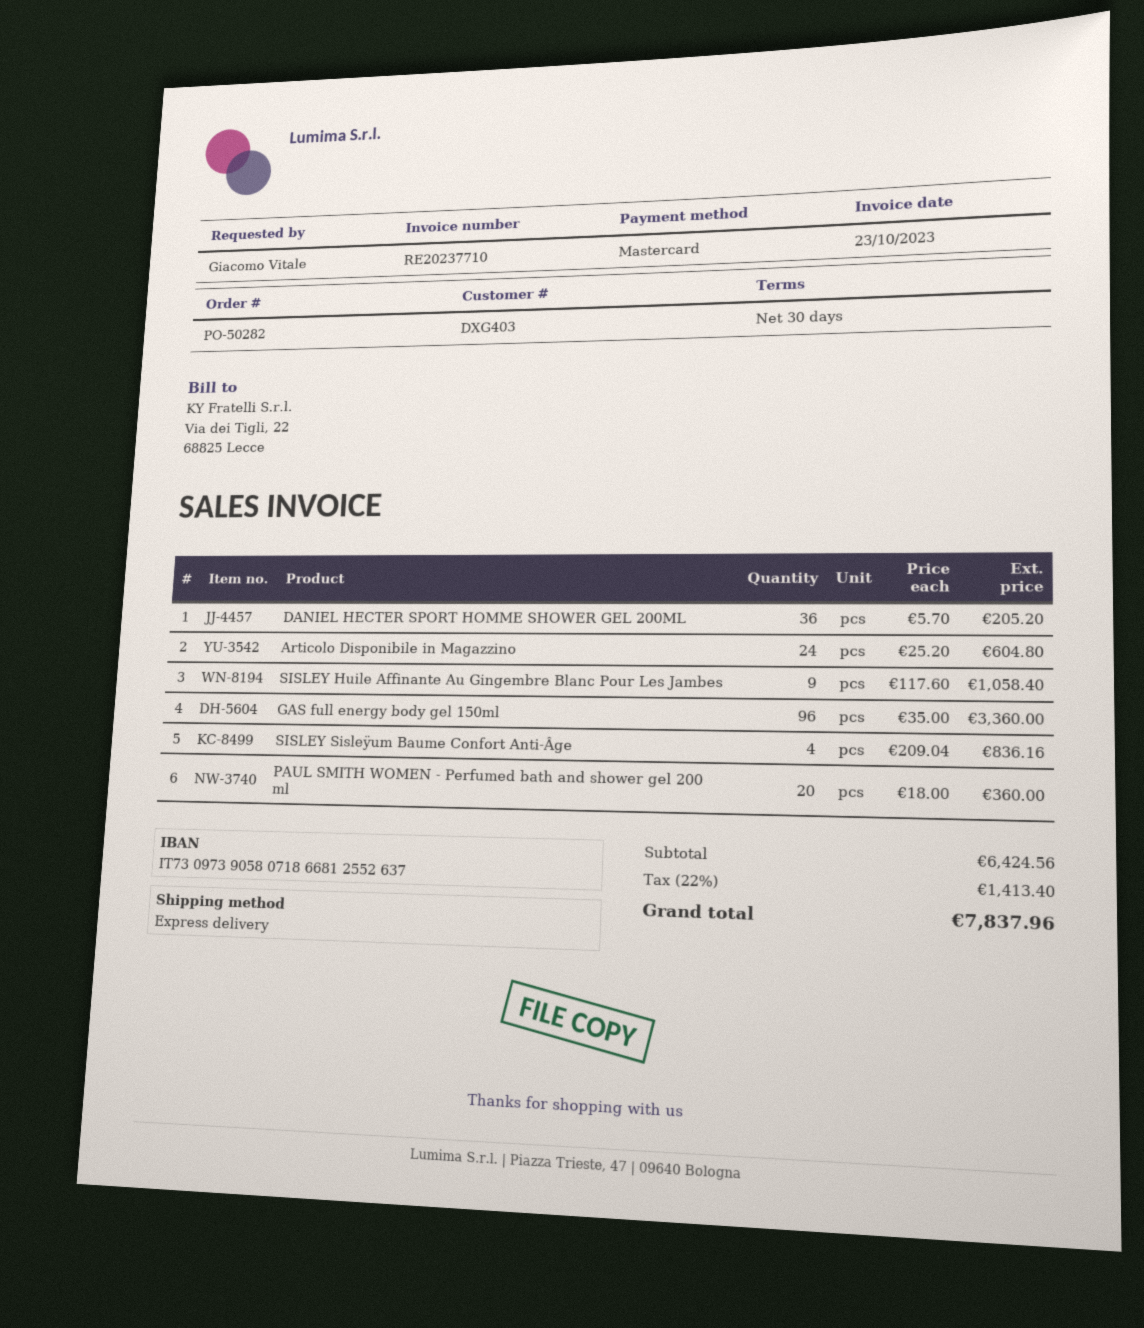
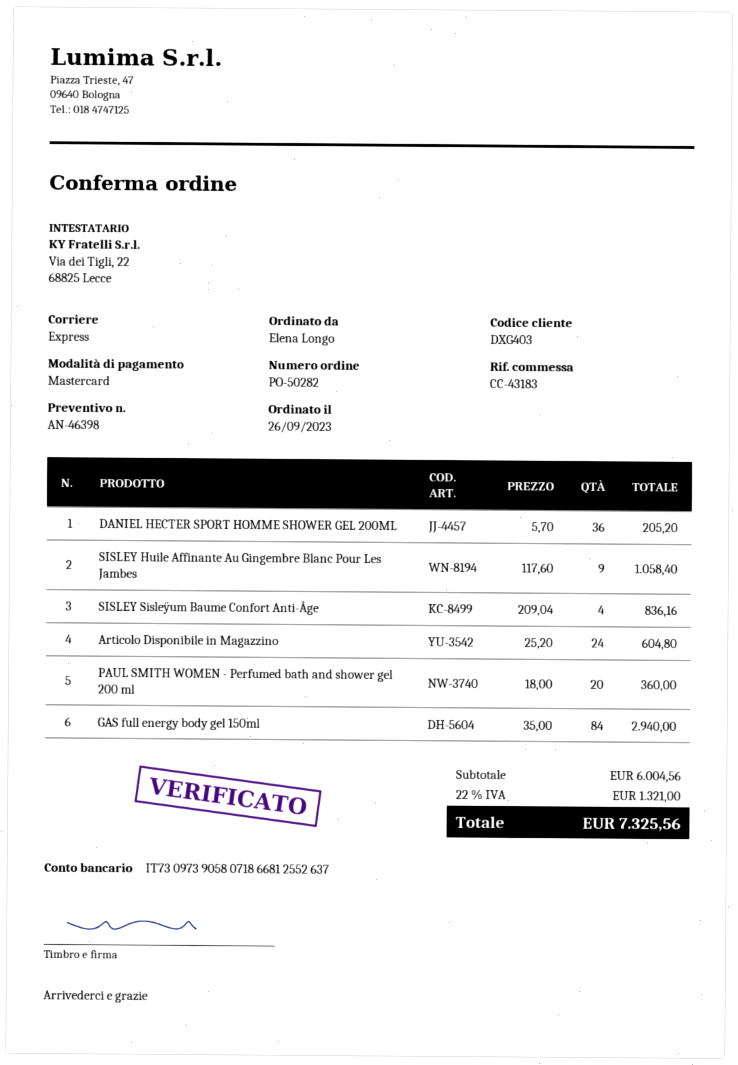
ordered by: Giacomo Vitale -> Elena Longo
GAS full energy body gel 150ml: 96 x 35.00 = 3360.00 -> 84 x 35.00 = 2940.00
subtotal: 6424.56 -> 6004.56
tax: 22% = 1413.40 -> 22% = 1321.00
total: 7837.96 -> 7325.56

